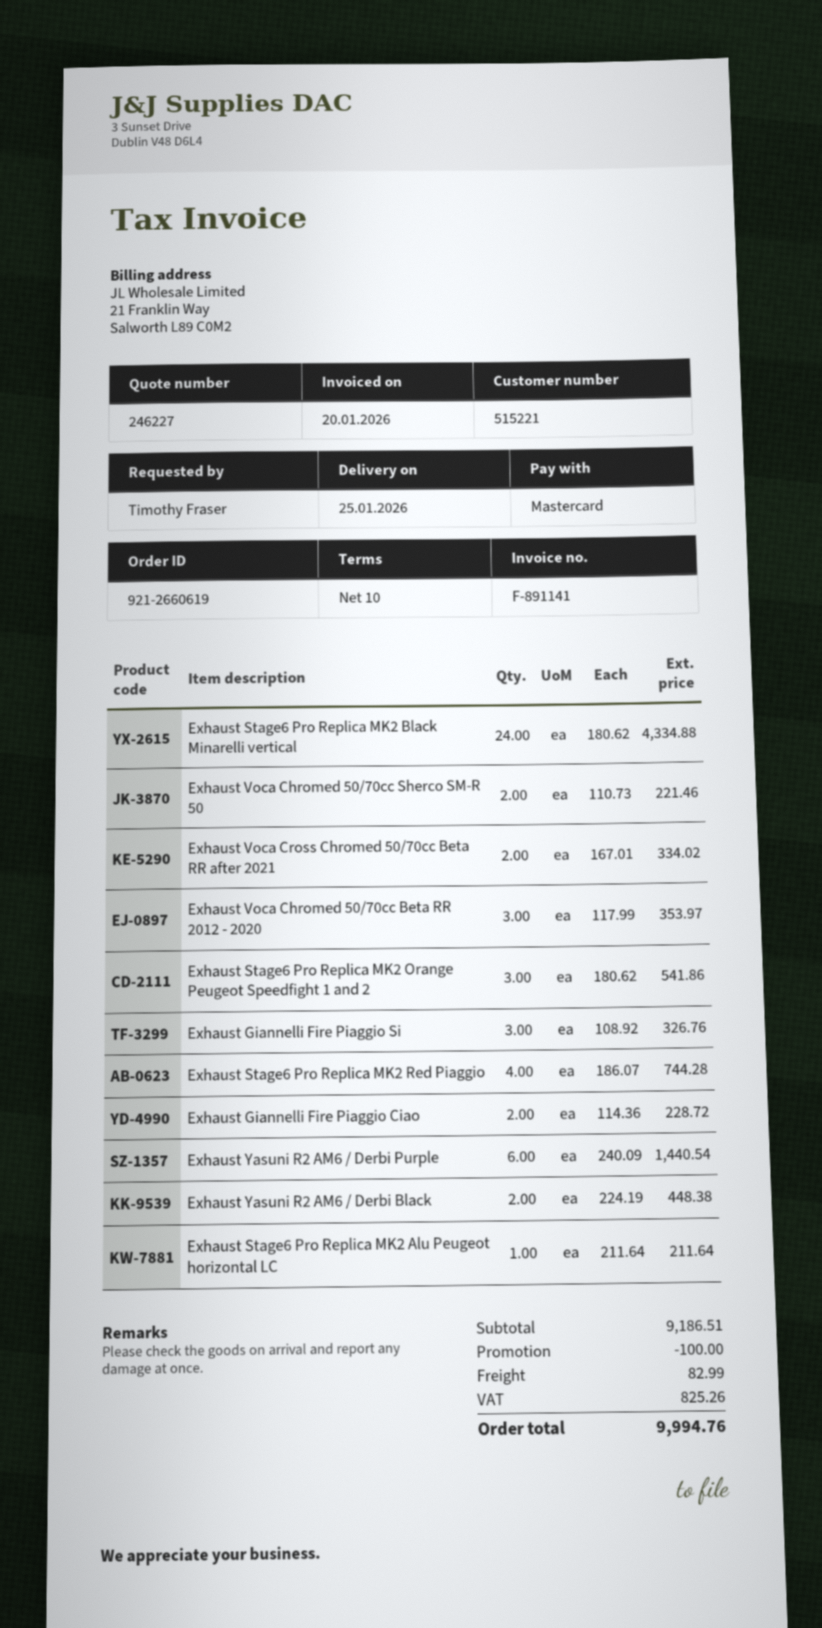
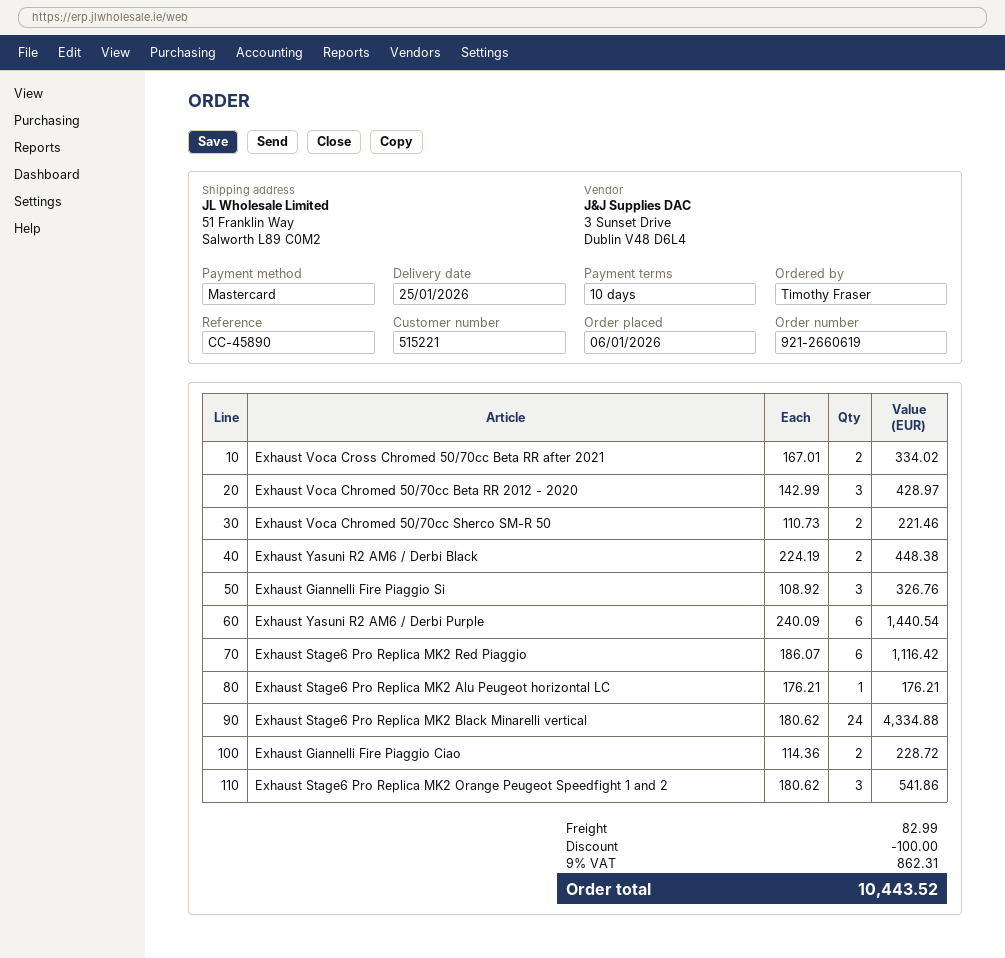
Exhaust Voca Chromed 50/70cc Beta RR 2012 - 2020: 3 x 117.99 = 353.97 -> 3 x 142.99 = 428.97
Exhaust Stage6 Pro Replica MK2 Red Piaggio: 4 x 186.07 = 744.28 -> 6 x 186.07 = 1116.42
Exhaust Stage6 Pro Replica MK2 Alu Peugeot horizontal LC: 1 x 211.64 = 211.64 -> 1 x 176.21 = 176.21
tax: 825.26 -> 862.31
total: 9994.76 -> 10443.52

